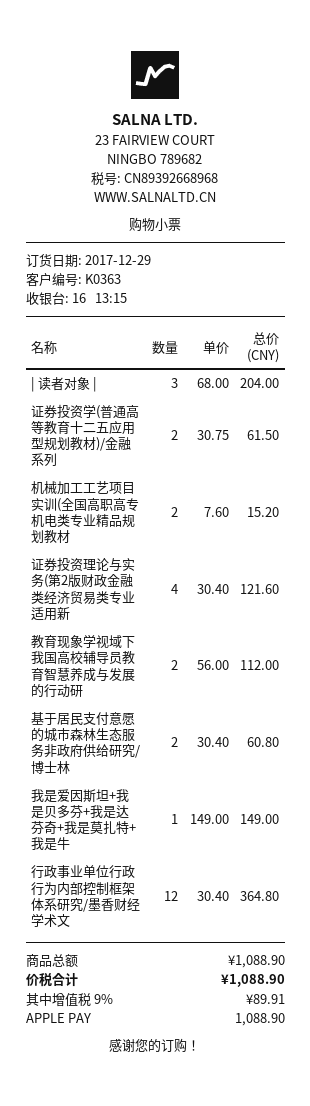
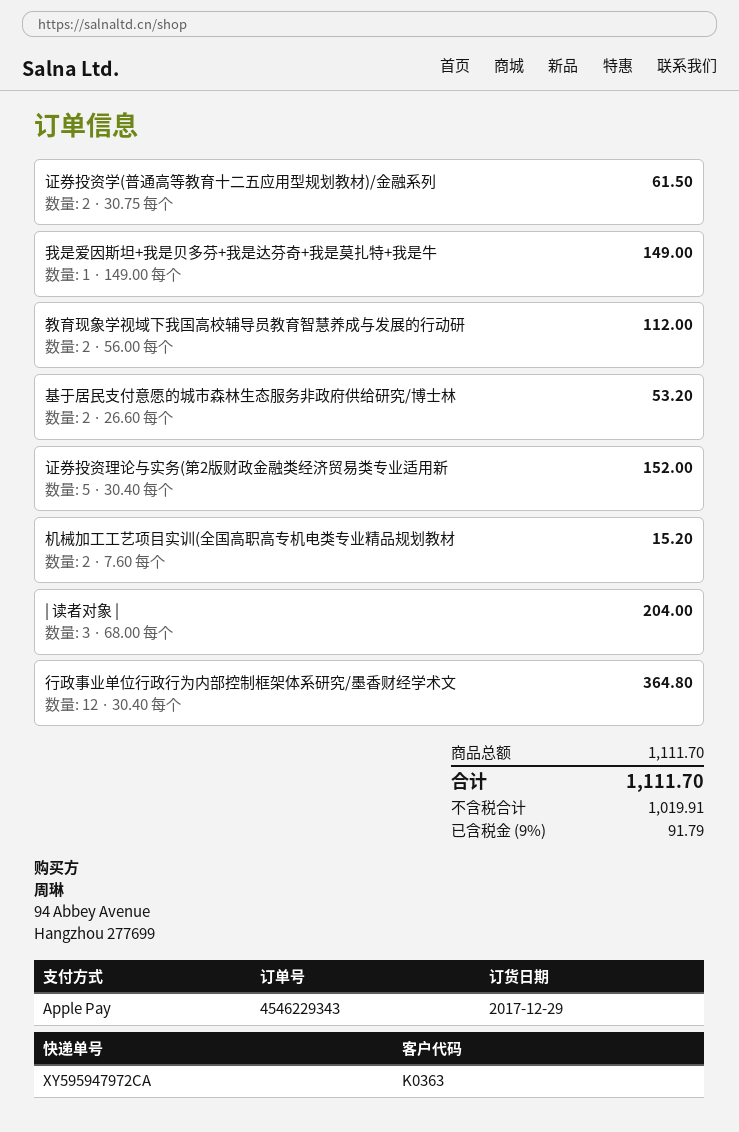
证券投资理论与实务(第2版财政金融类经济贸易类专业适用新: 4 x 30.40 = 121.60 -> 5 x 30.40 = 152.00
基于居民支付意愿的城市森林生态服务非政府供给研究/博士林: 2 x 30.40 = 60.80 -> 2 x 26.60 = 53.20
subtotal: 1088.90 -> 1111.70
tax: 9% = 89.91 -> 9% = 91.79
total: 1088.90 -> 1111.70

